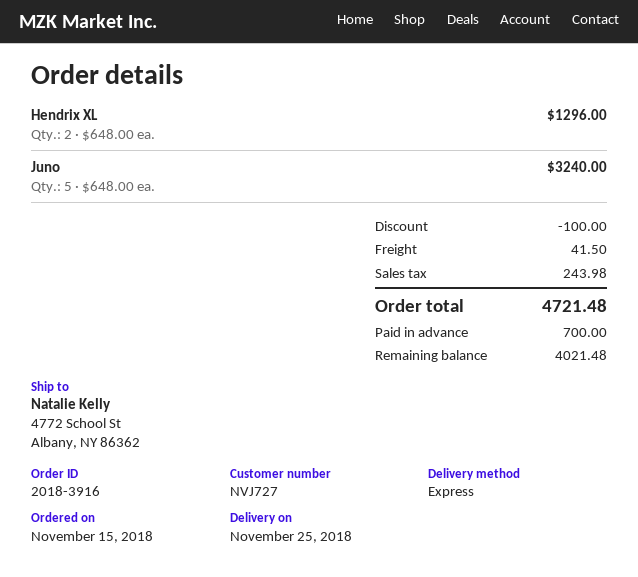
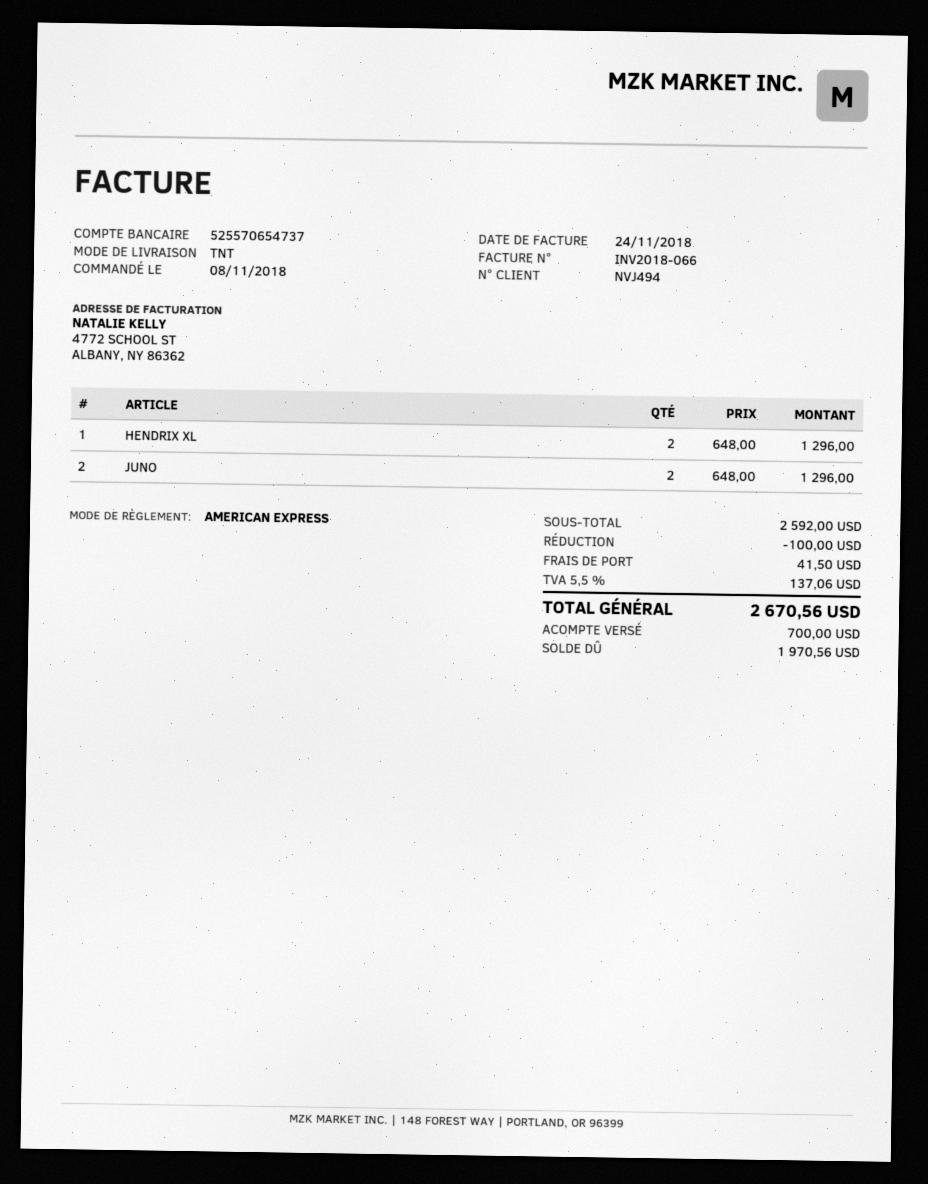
order date: 2018-11-15 -> 2018-11-08
customer number: NVJ727 -> NVJ494
shipping method: express -> TNT
Juno: 5 x 648.00 = 3240.00 -> 2 x 648.00 = 1296.00
tax: 243.98 -> 137.06
total: 4721.48 -> 2670.56
balance: 4021.48 -> 1970.56

